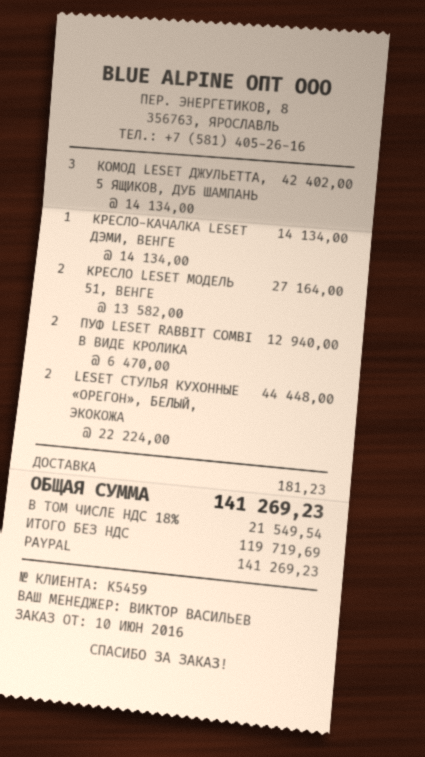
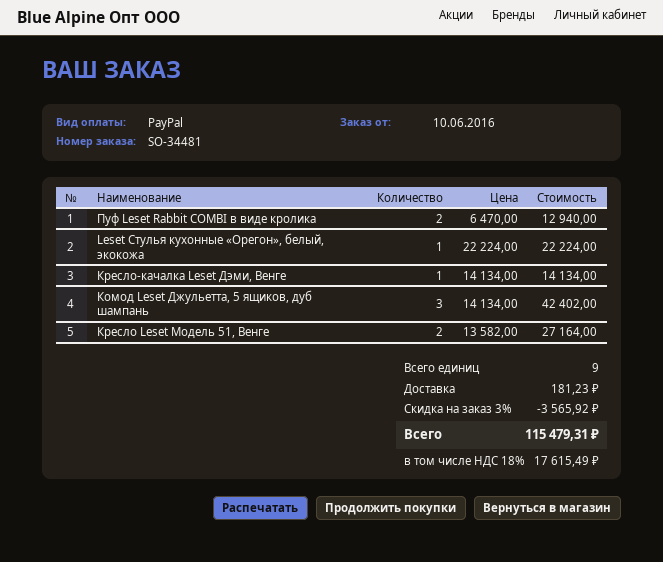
LESET СТУЛЬЯ КУХОННЫЕ «ОРЕГОН», БЕЛЫЙ, ЭКОКОЖА: 2 x 22224.00 = 44448.00 -> 1 x 22224.00 = 22224.00
discount: none -> 3% = 3565.92
tax: 18% = 21549.54 -> 18% = 17615.49
total: 141269.23 -> 115479.31

